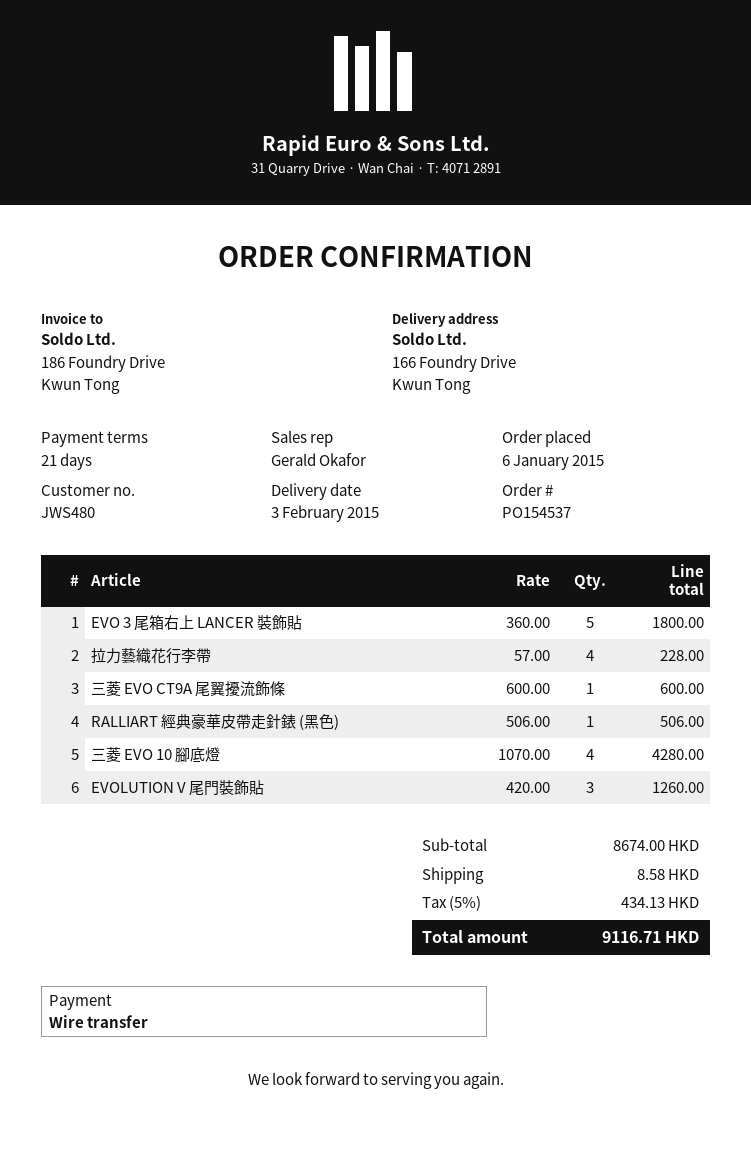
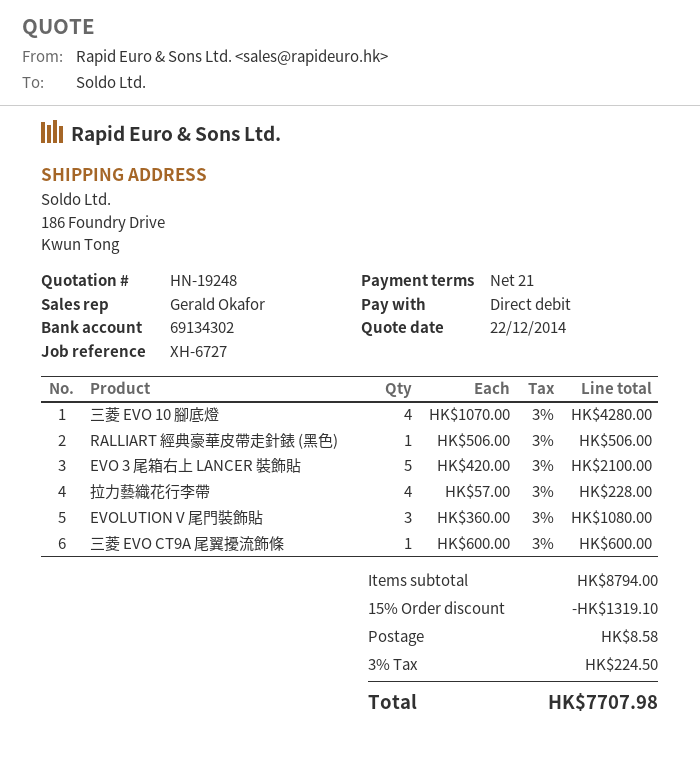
payment method: bank transfer -> direct debit
ship to: 166 Foundry Drive, Kwun Tong -> 186 Foundry Drive, Kwun Tong
EVO 3 尾箱右上 LANCER 裝飾貼: 5 x 360.00 = 1800.00 -> 5 x 420.00 = 2100.00
EVOLUTION V 尾門裝飾貼: 3 x 420.00 = 1260.00 -> 3 x 360.00 = 1080.00
subtotal: 8674.00 -> 8794.00
discount: none -> 15% = 1319.10
tax: 5% = 434.13 -> 3% = 224.50
total: 9116.71 -> 7707.98

